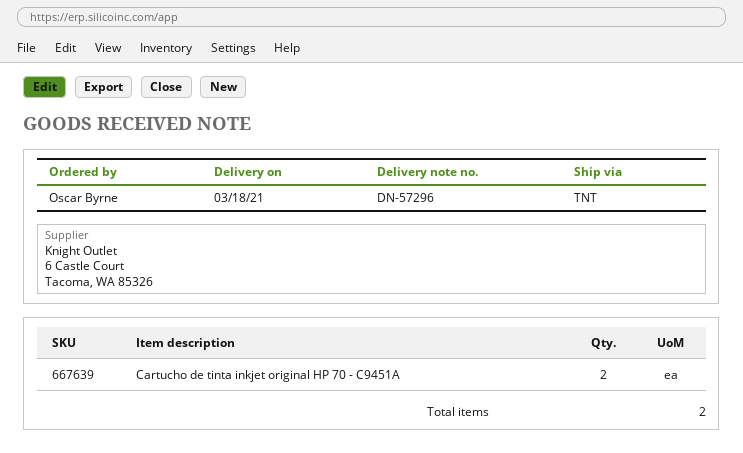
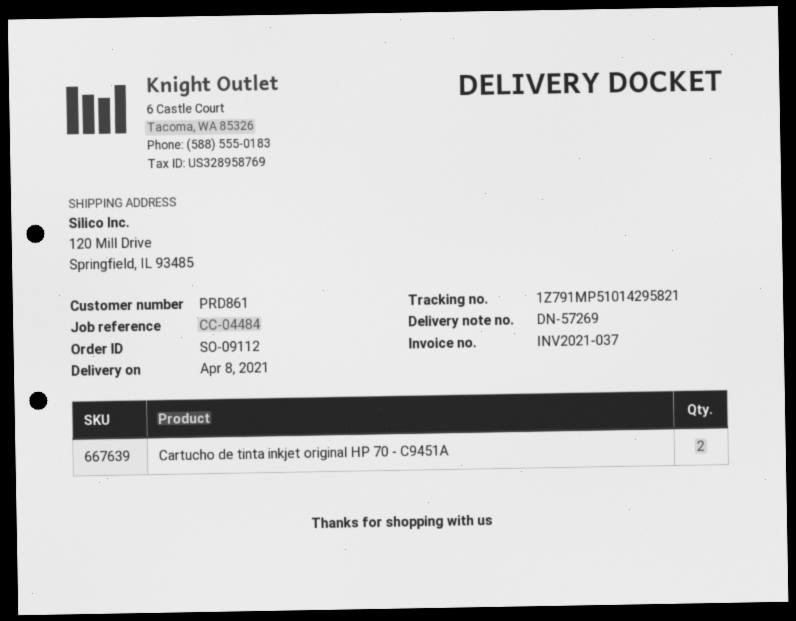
delivery note number: DN-57296 -> DN-57269
delivery date: 2021-03-18 -> 2021-04-08

